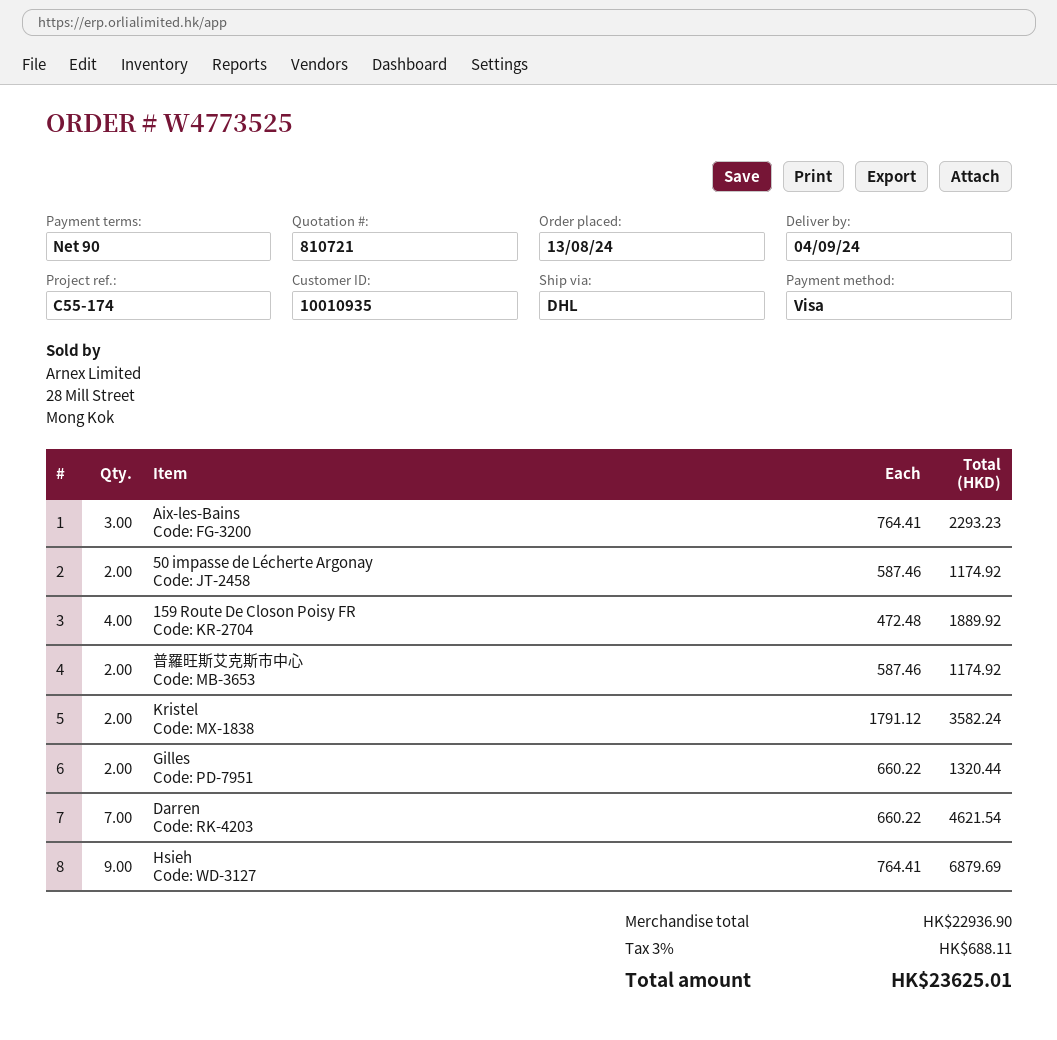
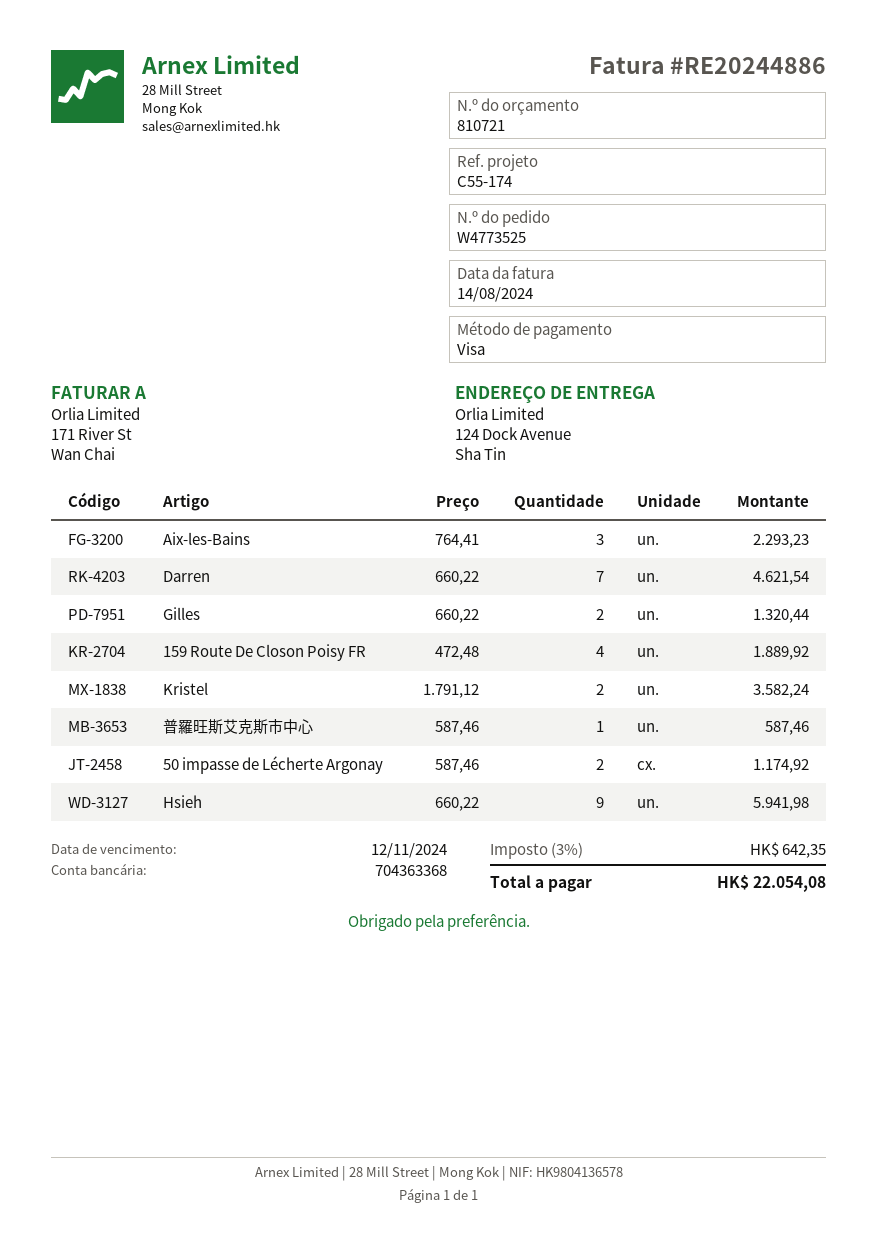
普羅旺斯艾克斯市中心: 2 x 587.46 = 1174.92 -> 1 x 587.46 = 587.46
Hsieh: 9 x 764.41 = 6879.69 -> 9 x 660.22 = 5941.98
tax: 3% = 688.11 -> 3% = 642.35
total: 23625.01 -> 22054.08

